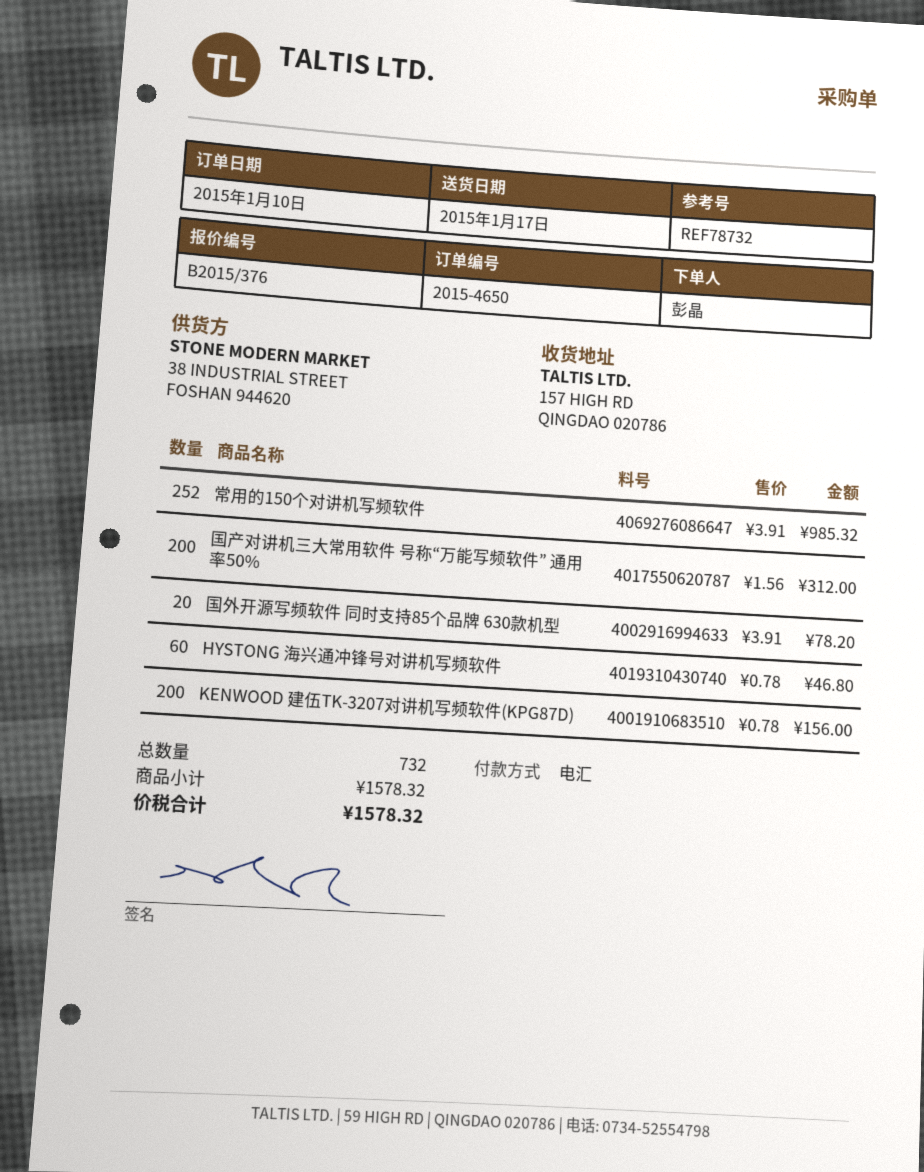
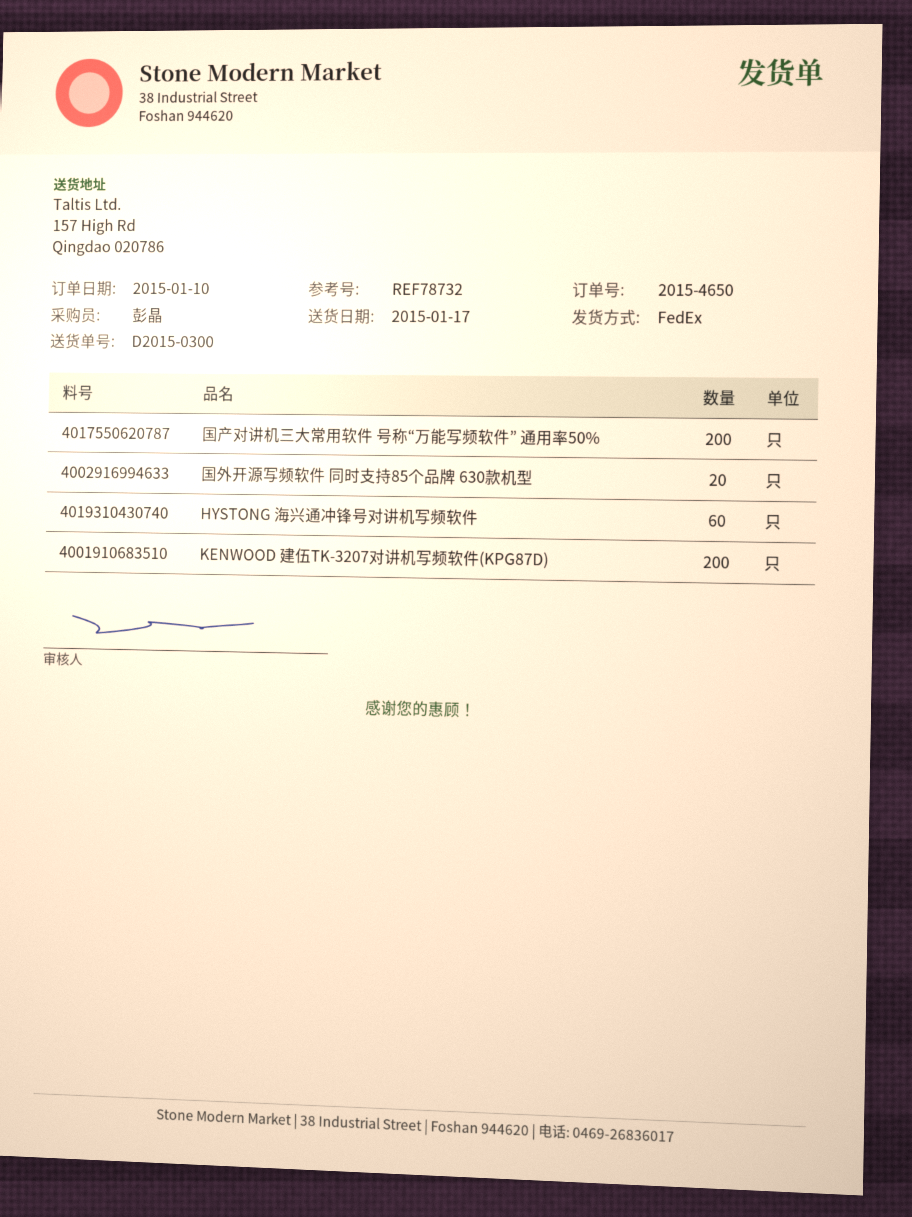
常用的150个对讲机写频软件: 252 -> none

